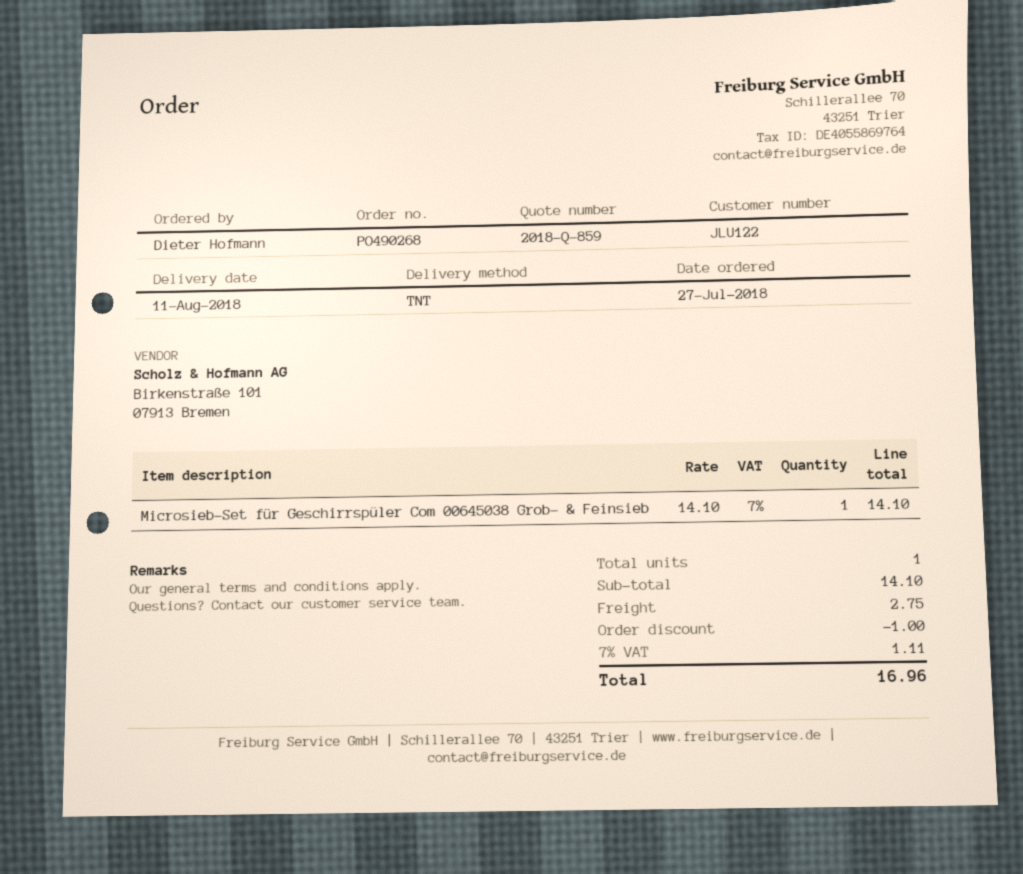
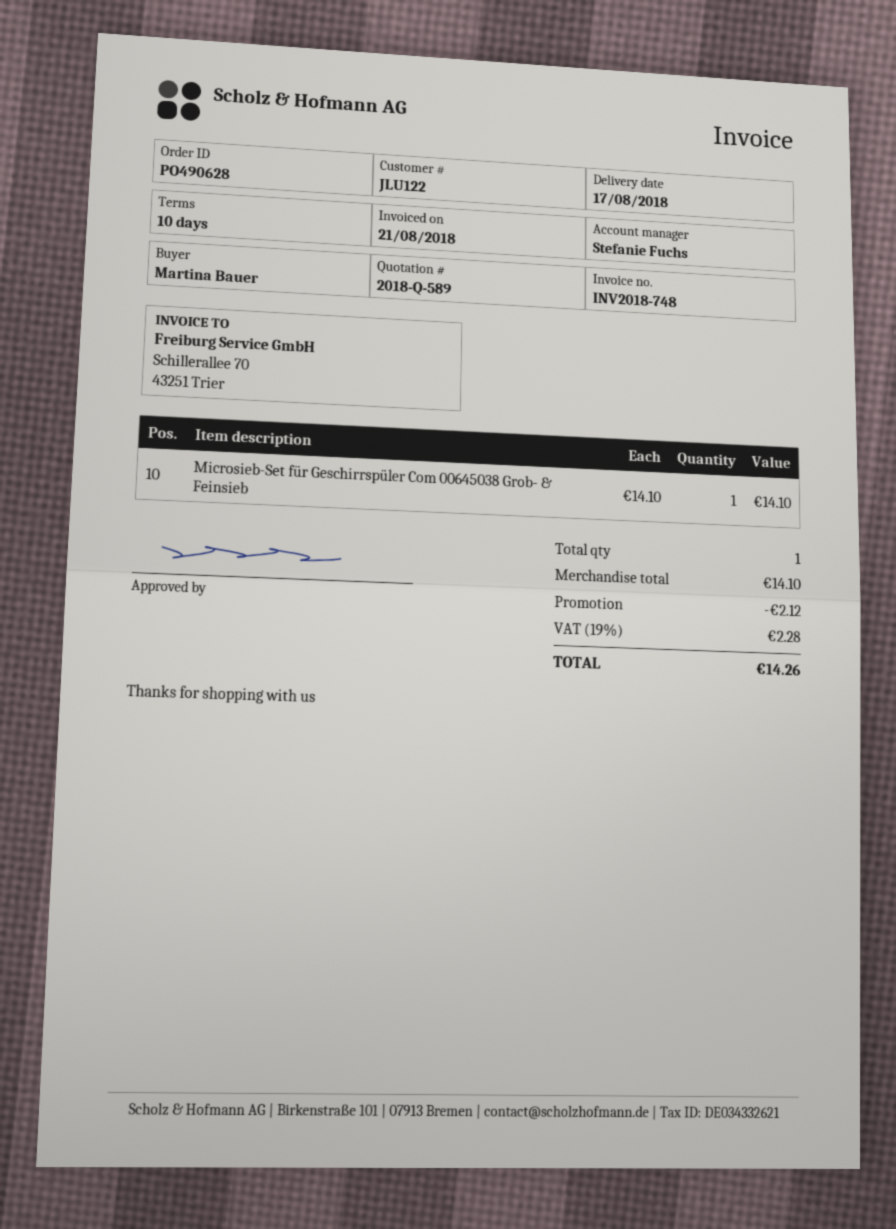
quote number: 2018-Q-859 -> 2018-Q-589
order number: PO490268 -> PO490628
delivery date: 2018-08-11 -> 2018-08-17
ordered by: Dieter Hofmann -> Martina Bauer
discount: 1.00 -> 2.12
shipping: 2.75 -> none
tax: 7% = 1.11 -> 19% = 2.28
total: 16.96 -> 14.26

